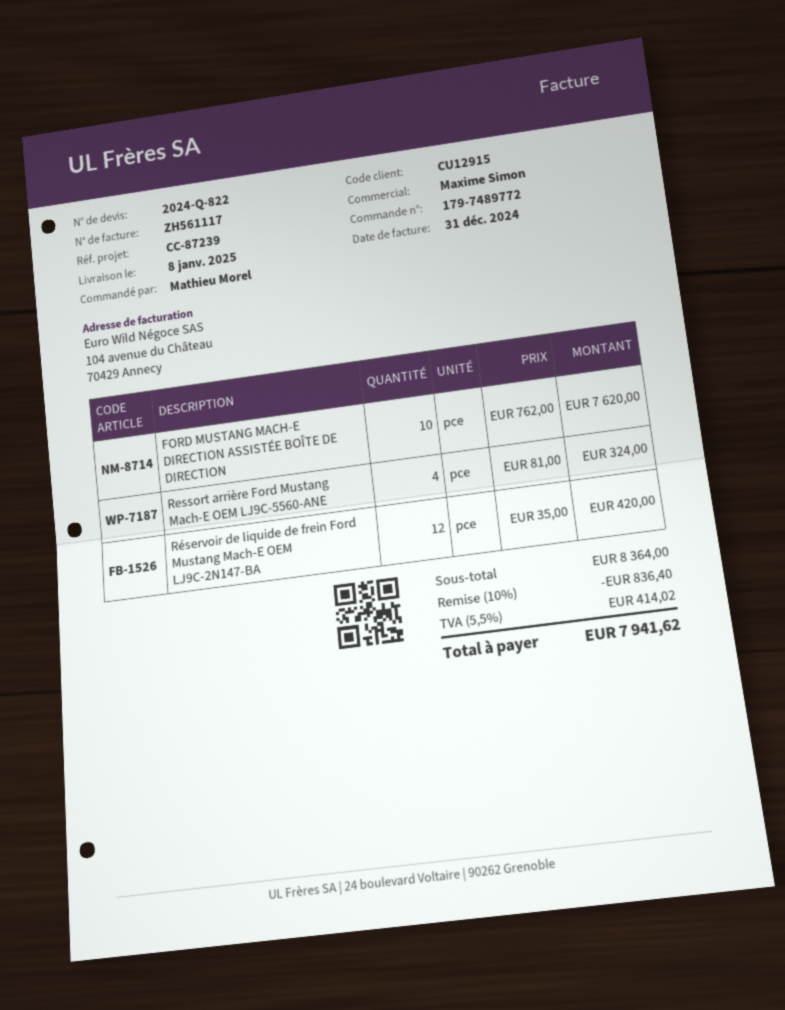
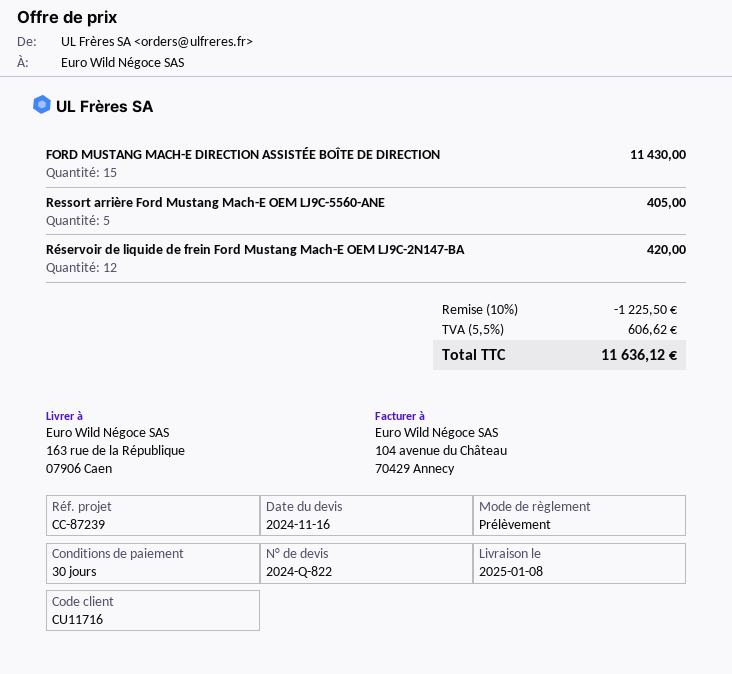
customer number: CU12915 -> CU11716
FORD MUSTANG MACH-E DIRECTION ASSISTÉE BOÎTE DE DIRECTION: 10 for 7620.00 -> 15 for 11430.00
Ressort arrière Ford Mustang Mach-E OEM LJ9C-5560-ANE: 4 for 324.00 -> 5 for 405.00
discount: 10% = 836.40 -> 10% = 1225.50
tax: 5.5% = 414.02 -> 5.5% = 606.62
total: 7941.62 -> 11636.12

